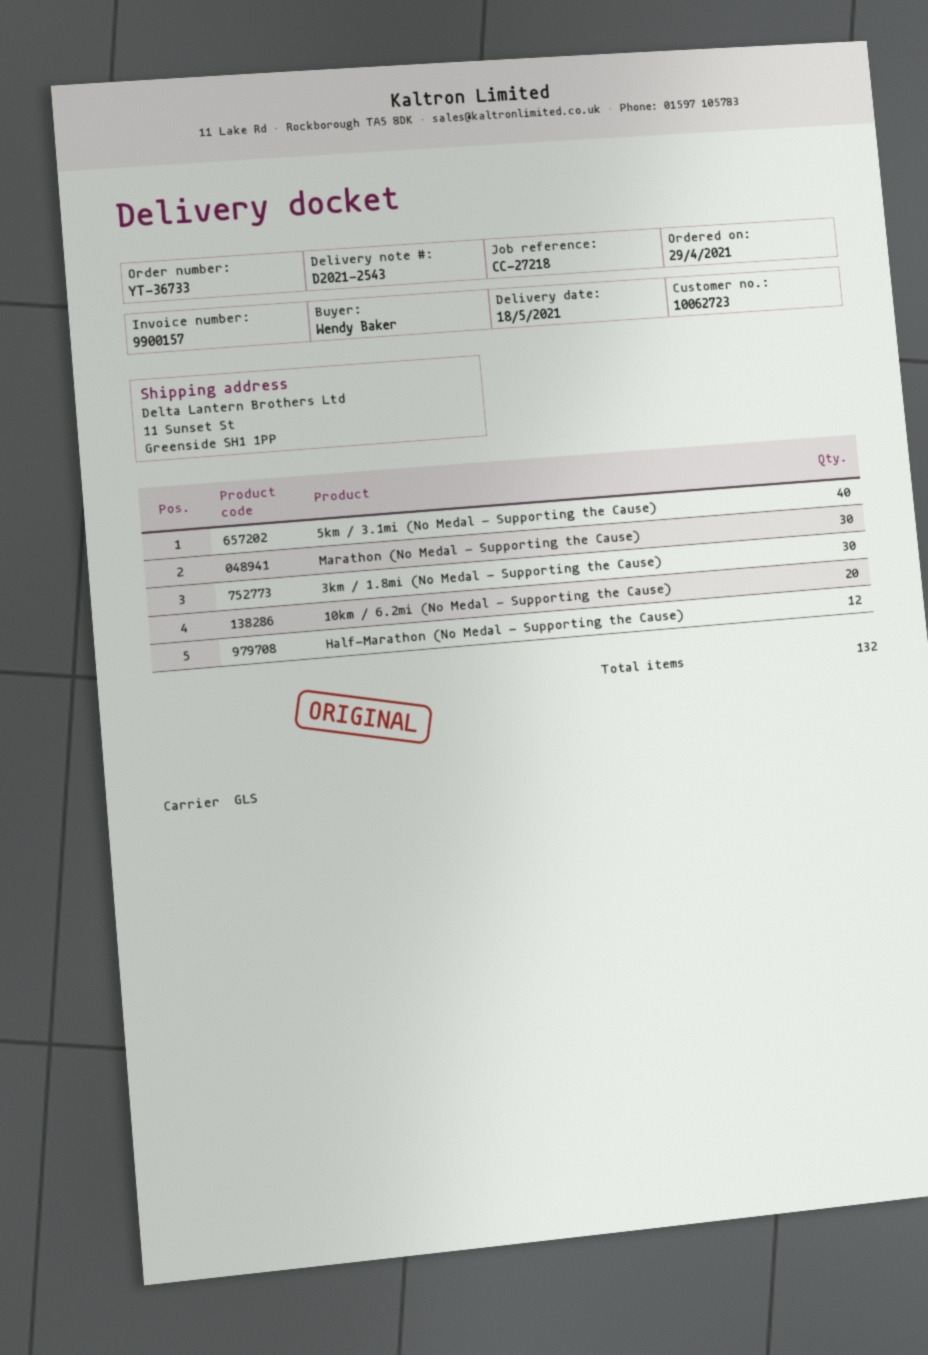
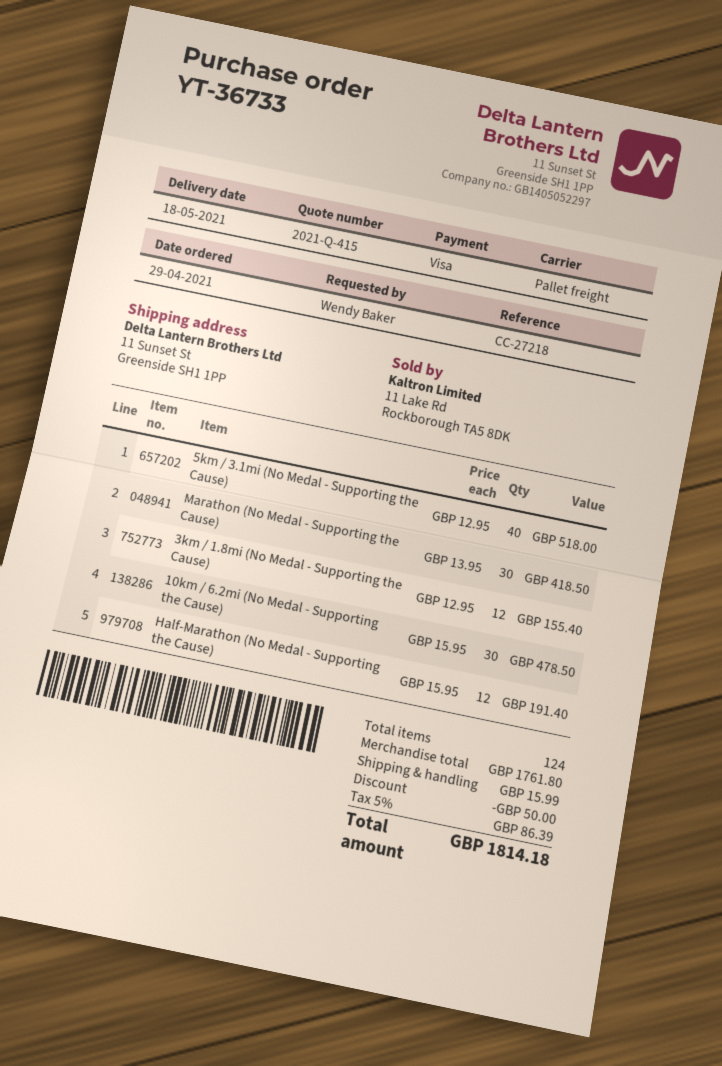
shipping method: GLS -> pallet freight
3km / 1.8mi (No Medal - Supporting the Cause): 30 -> 12
10km / 6.2mi (No Medal - Supporting the Cause): 20 -> 30
total quantity: 132 -> 124

